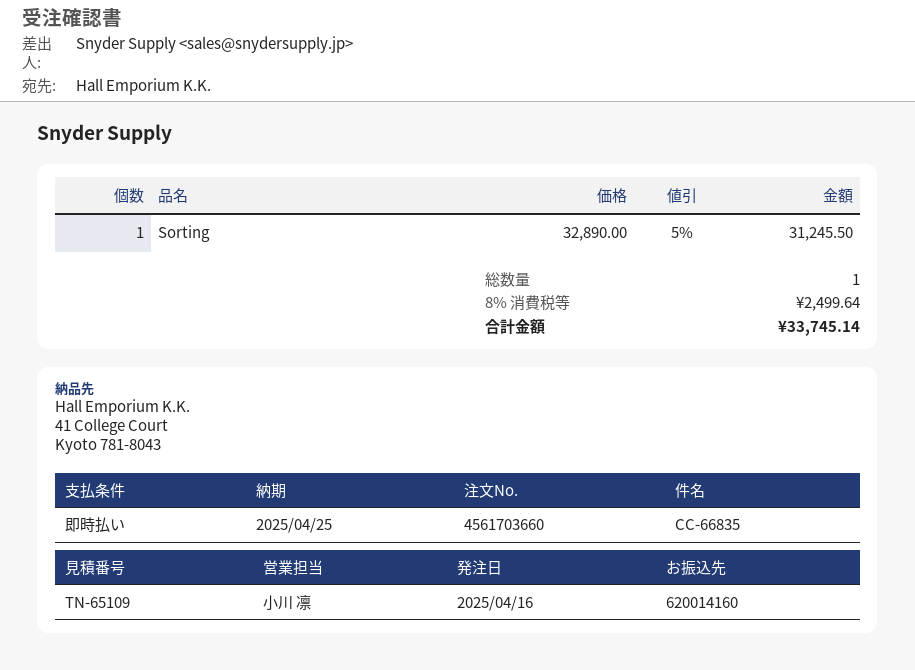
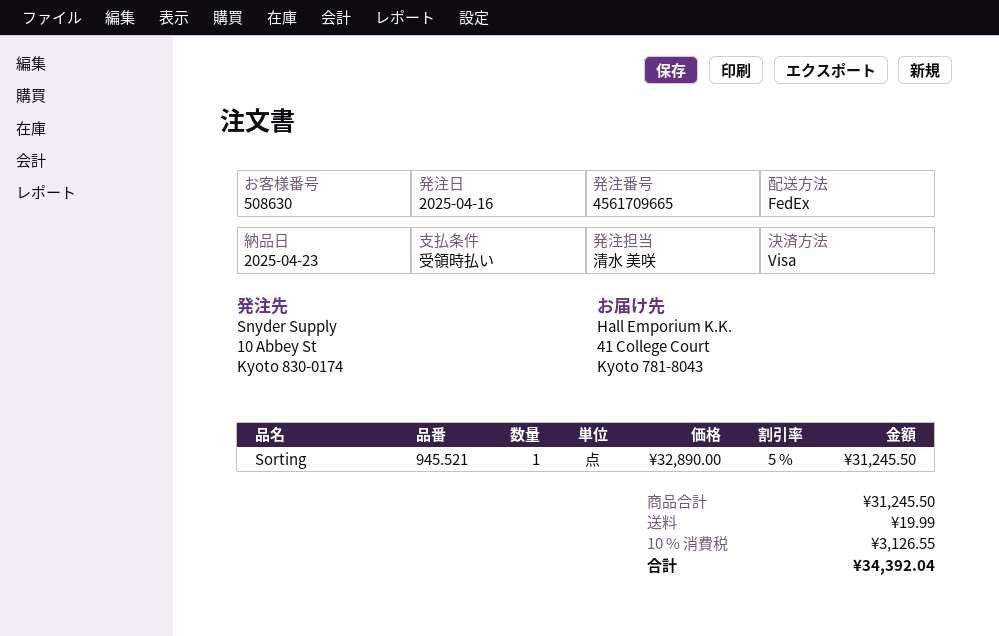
order number: 4561703660 -> 4561709665
delivery date: 2025-04-25 -> 2025-04-23
shipping: none -> 19.99
tax: 8% = 2499.64 -> 10% = 3126.55
total: 33745.14 -> 34392.04

